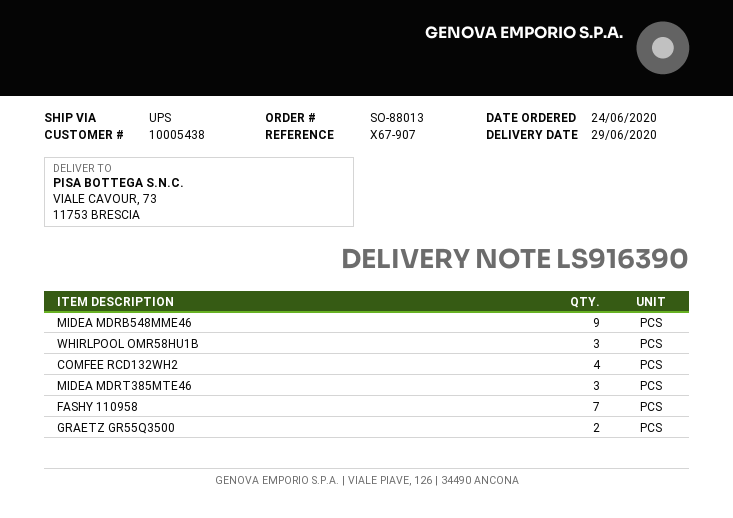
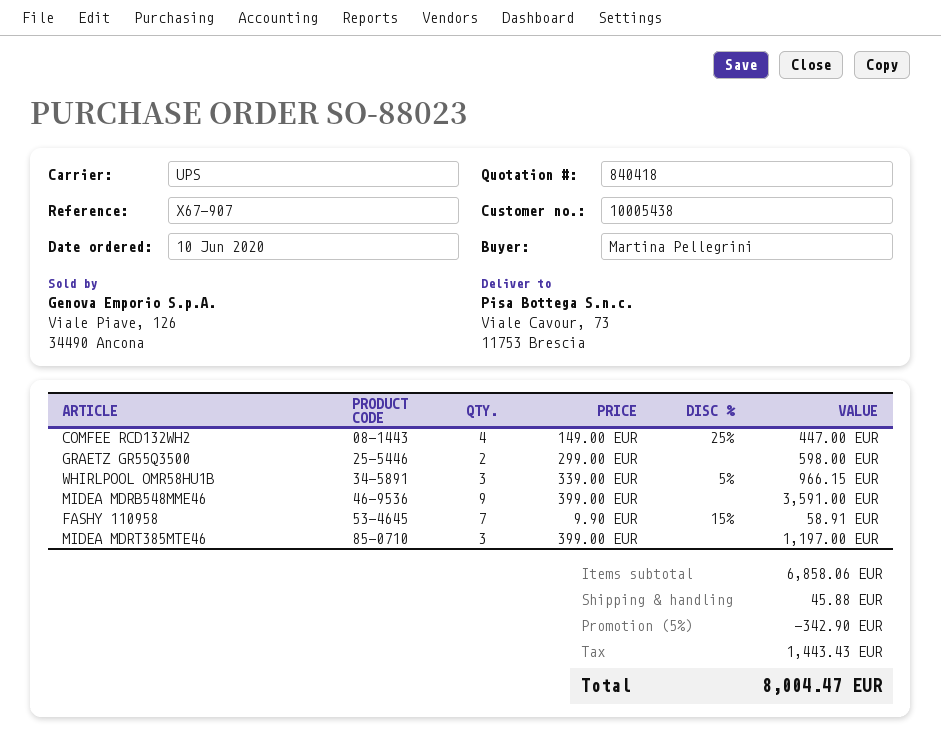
order number: SO-88013 -> SO-88023
order date: 2020-06-24 -> 2020-06-10

